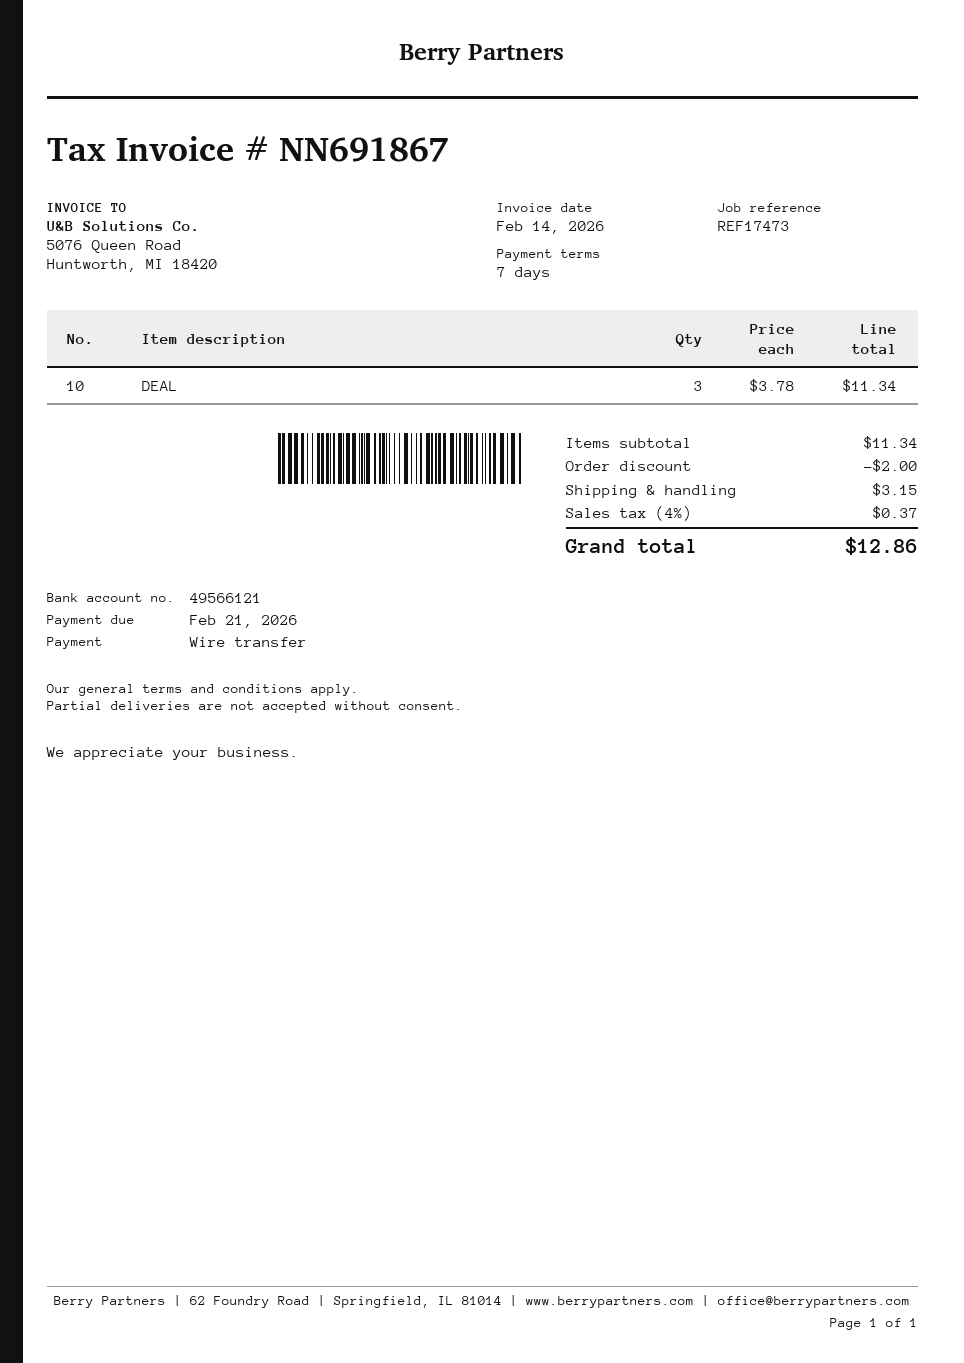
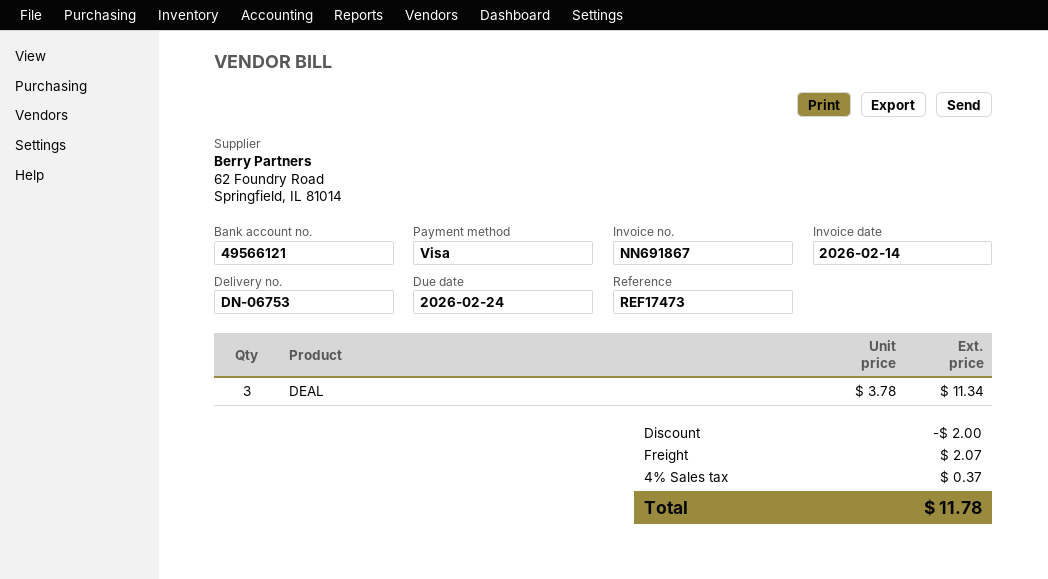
due date: 2026-02-21 -> 2026-02-24
payment method: bank transfer -> Visa
shipping: 3.15 -> 2.07
total: 12.86 -> 11.78

